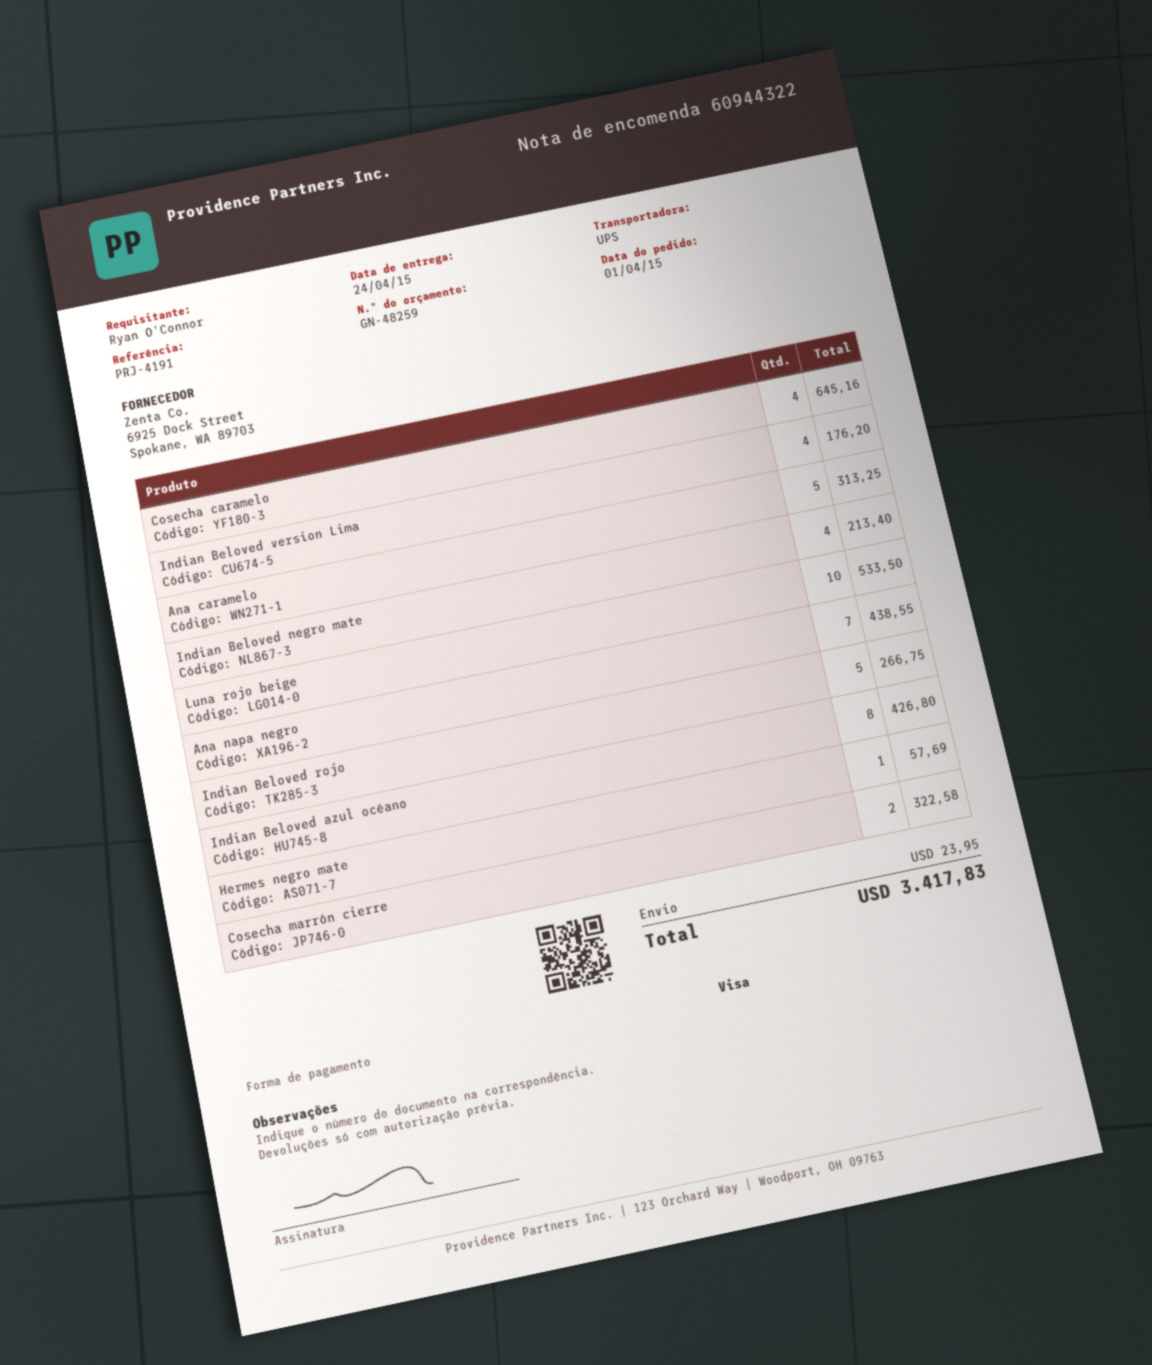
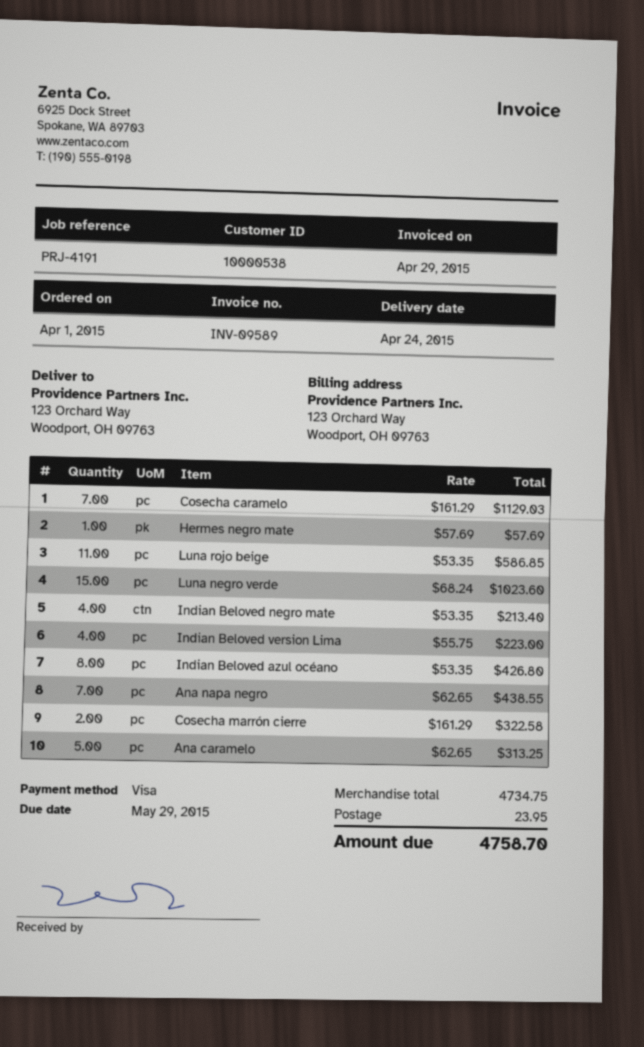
Cosecha caramelo: 4 for 645.16 -> 7 for 1129.03
Indian Beloved version Lima: 4 for 176.20 -> 4 for 223.00
Luna rojo beige: 10 for 533.50 -> 11 for 586.85
Indian Beloved rojo: 5 for 266.75 -> none
Luna negro verde: none -> 15 for 1023.60
total: 3417.83 -> 4758.70

